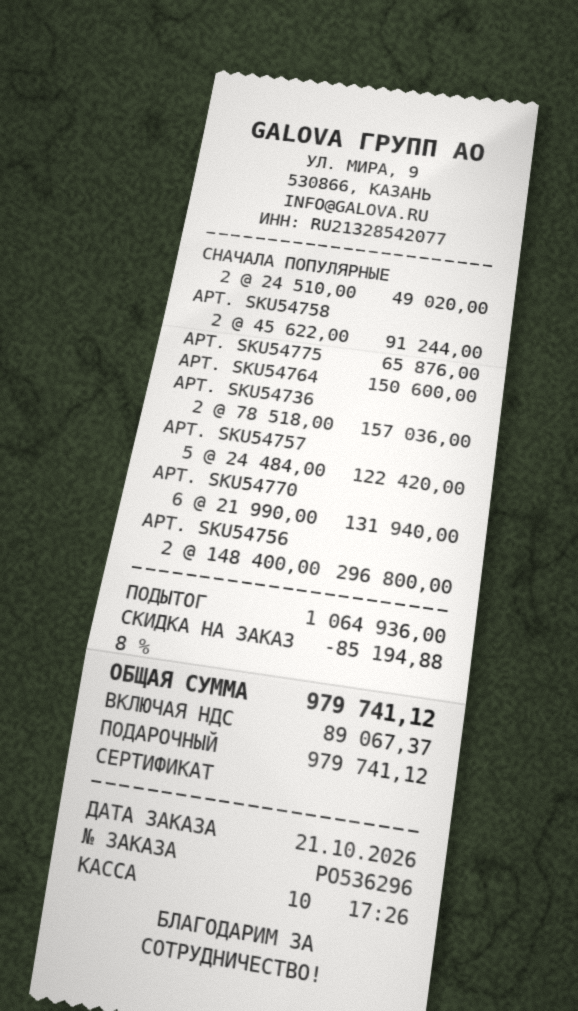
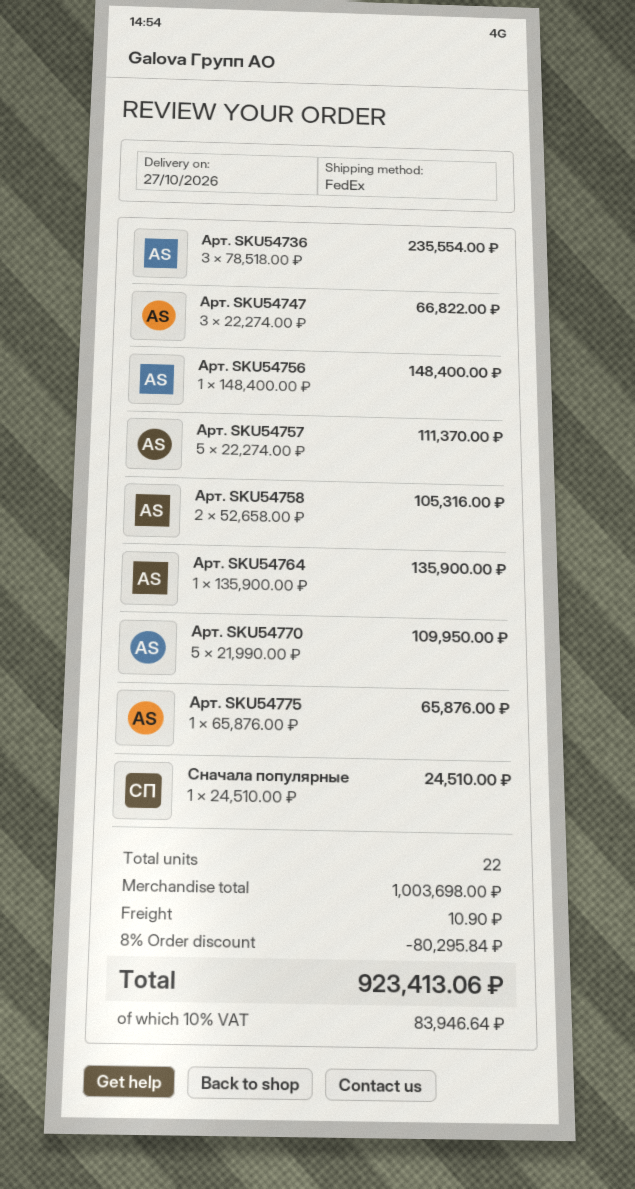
СНАЧАЛА ПОПУЛЯРНЫЕ: 2 x 24510.00 = 49020.00 -> 1 x 24510.00 = 24510.00
АРТ. SKU54758: 2 x 45622.00 = 91244.00 -> 2 x 52658.00 = 105316.00
АРТ. SKU54764: 1 x 150600.00 = 150600.00 -> 1 x 135900.00 = 135900.00
АРТ. SKU54736: 2 x 78518.00 = 157036.00 -> 3 x 78518.00 = 235554.00
АРТ. SKU54757: 5 x 24484.00 = 122420.00 -> 5 x 22274.00 = 111370.00
АРТ. SKU54770: 6 x 21990.00 = 131940.00 -> 5 x 21990.00 = 109950.00
АРТ. SKU54756: 2 x 148400.00 = 296800.00 -> 1 x 148400.00 = 148400.00
Арт. SKU54747: none -> 3 x 22274.00 = 66822.00
subtotal: 1064936.00 -> 1003698.00
discount: 8% = 85194.88 -> 8% = 80295.84
shipping: none -> 10.90
tax: 89067.37 -> 83946.64
total: 979741.12 -> 923413.06

